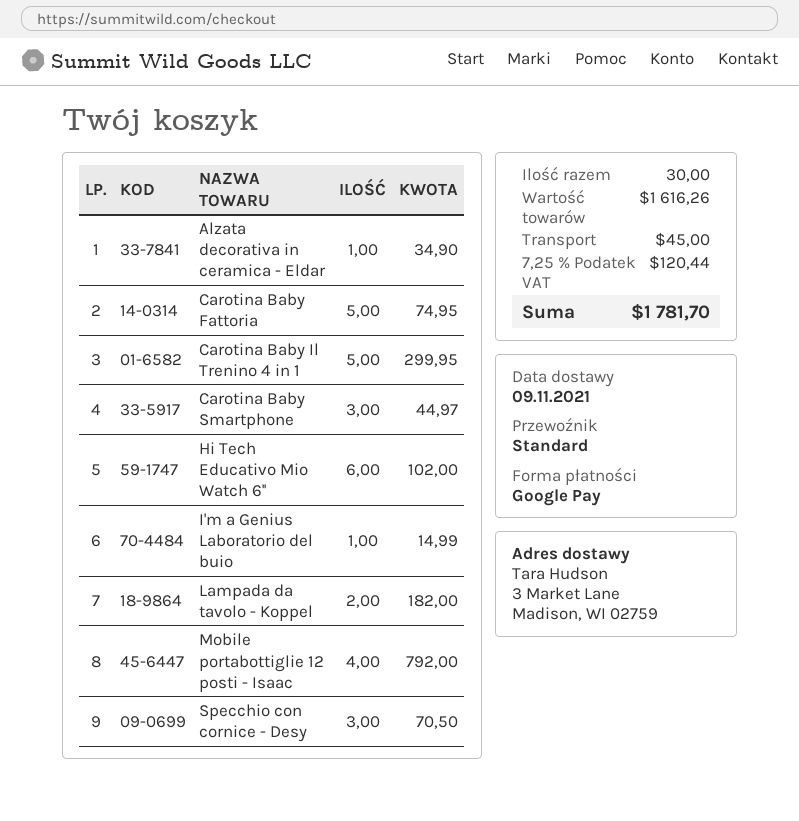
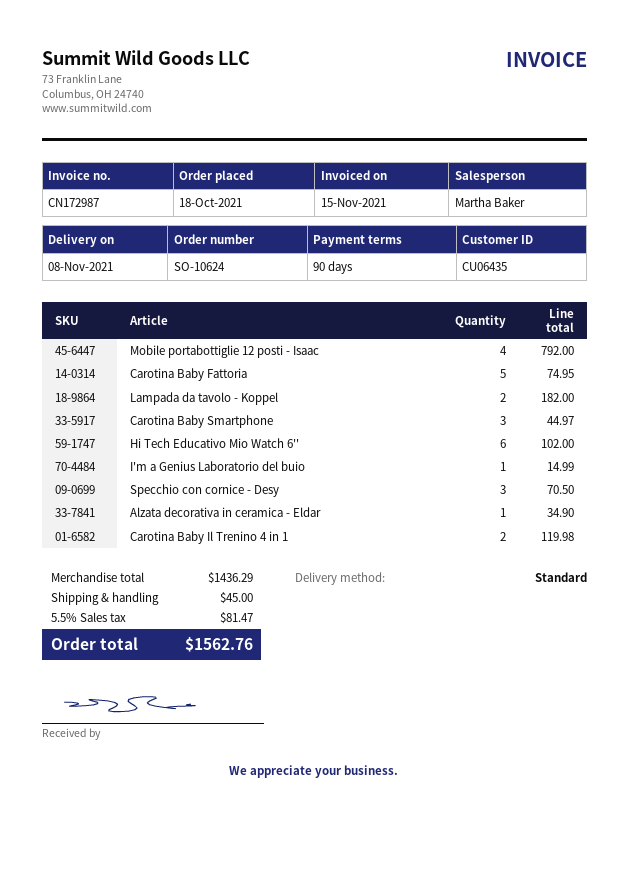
delivery date: 2021-11-09 -> 2021-11-08
Carotina Baby Il Trenino 4 in 1: 5 for 299.95 -> 2 for 119.98
subtotal: 1616.26 -> 1436.29
tax: 7.25% = 120.44 -> 5.5% = 81.47
total: 1781.70 -> 1562.76

